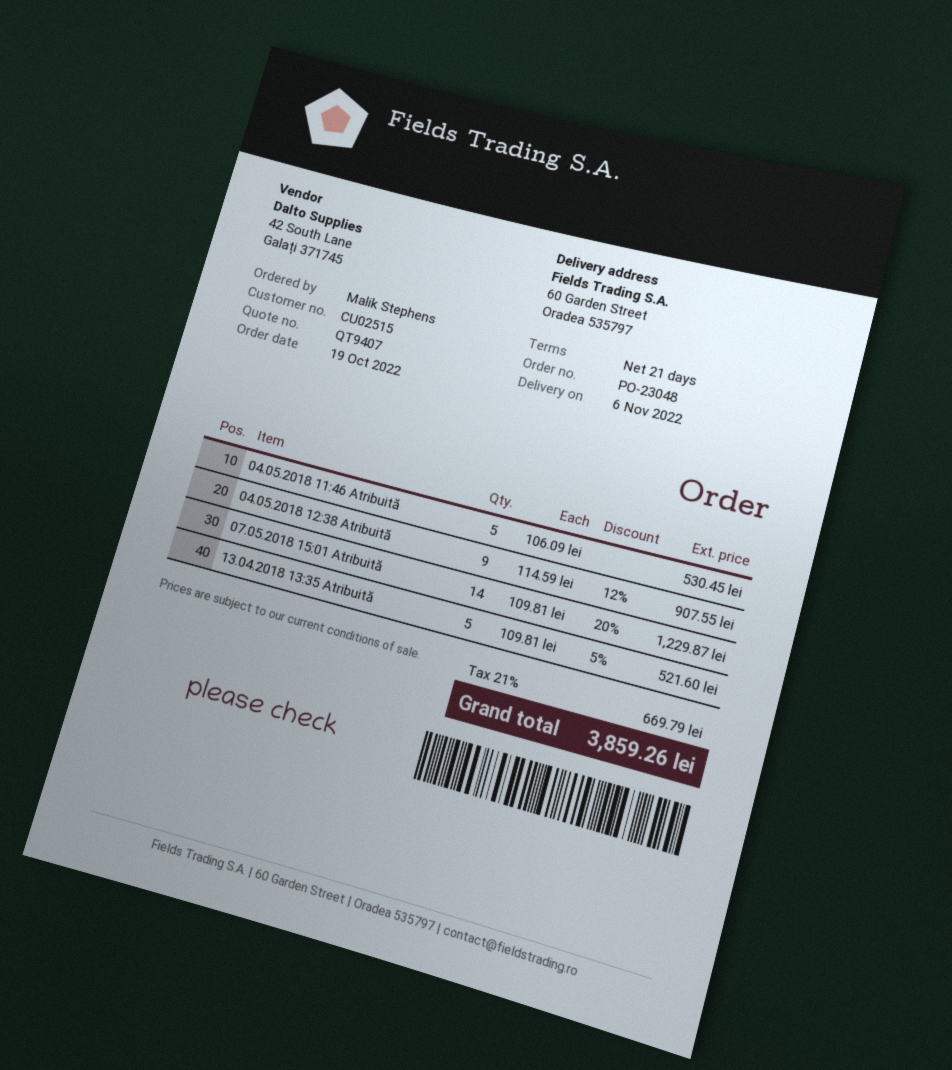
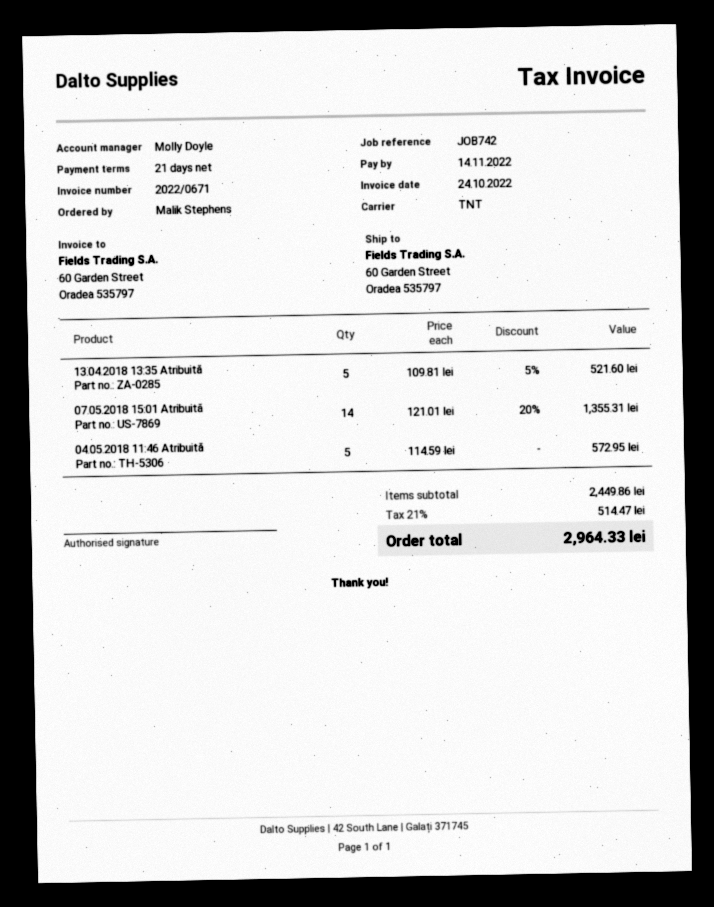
04.05.2018 11:46 Atribuită: 5 x 106.09 = 530.45 -> 5 x 114.59 = 572.95
04.05.2018 12:38 Atribuită: 9 x 114.59 - 12% = 907.55 -> none
07.05.2018 15:01 Atribuită: 14 x 109.81 - 20% = 1229.87 -> 14 x 121.01 - 20% = 1355.31
tax: 21% = 669.79 -> 21% = 514.47
total: 3859.26 -> 2964.33

